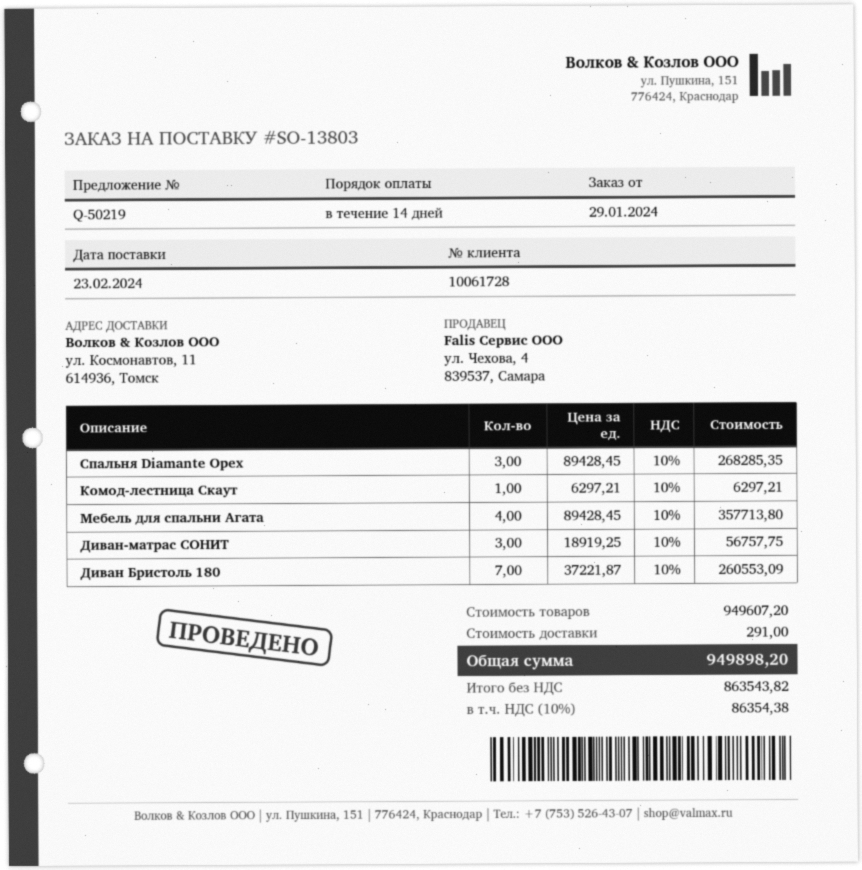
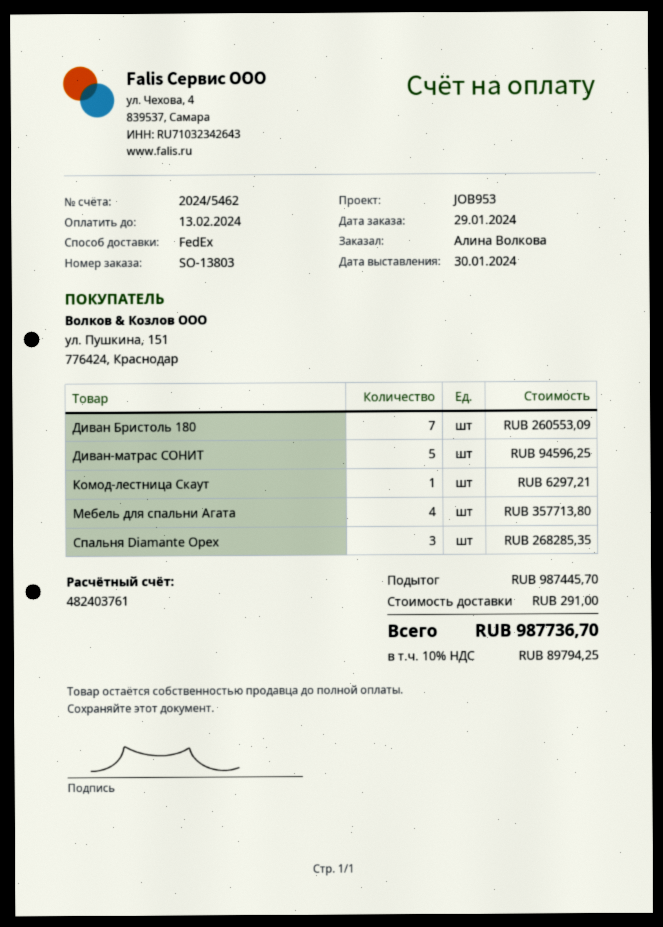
Диван-матрас СОНИТ: 3 for 56757.75 -> 5 for 94596.25
subtotal: 949607.20 -> 987445.70
tax: 10% = 86354.38 -> 10% = 89794.25
total: 949898.20 -> 987736.70

